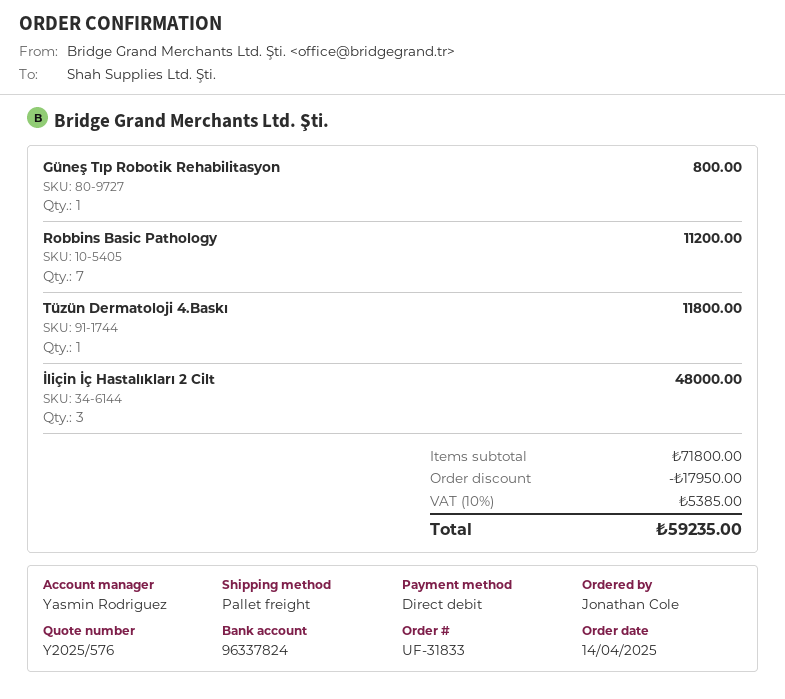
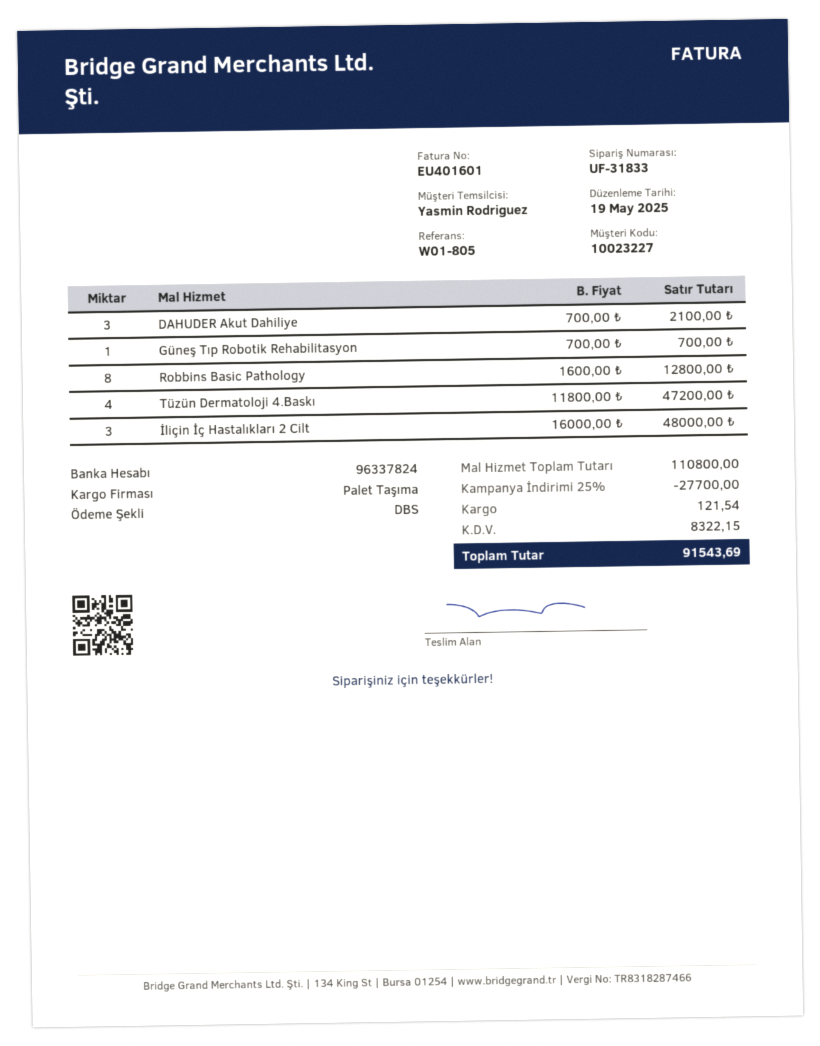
Güneş Tıp Robotik Rehabilitasyon: 1 for 800.00 -> 1 for 700.00
Robbins Basic Pathology: 7 for 11200.00 -> 8 for 12800.00
Tüzün Dermatoloji 4.Baskı: 1 for 11800.00 -> 4 for 47200.00
DAHUDER Akut Dahiliye: none -> 3 for 2100.00
subtotal: 71800.00 -> 110800.00
discount: 17950.00 -> 27700.00
shipping: none -> 121.54
tax: 5385.00 -> 8322.15
total: 59235.00 -> 91543.69

